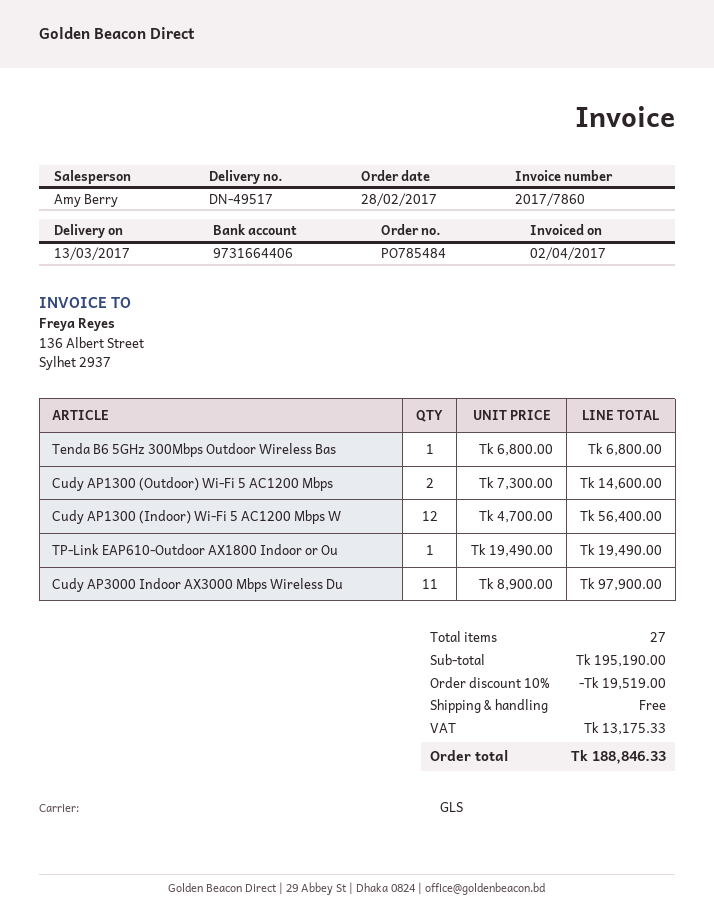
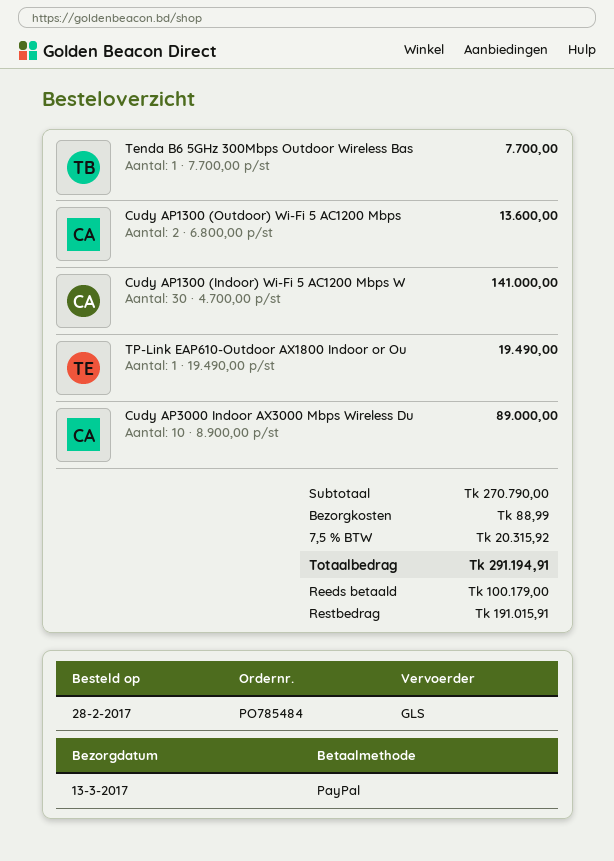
Tenda B6 5GHz 300Mbps Outdoor Wireless Bas: 1 x 6800.00 = 6800.00 -> 1 x 7700.00 = 7700.00
Cudy AP1300 (Outdoor) Wi-Fi 5 AC1200 Mbps: 2 x 7300.00 = 14600.00 -> 2 x 6800.00 = 13600.00
Cudy AP1300 (Indoor) Wi-Fi 5 AC1200 Mbps W: 12 x 4700.00 = 56400.00 -> 30 x 4700.00 = 141000.00
Cudy AP3000 Indoor AX3000 Mbps Wireless Du: 11 x 8900.00 = 97900.00 -> 10 x 8900.00 = 89000.00
subtotal: 195190.00 -> 270790.00
discount: 10% = 19519.00 -> none
shipping: 0.00 -> 88.99
tax: 13175.33 -> 20315.92
total: 188846.33 -> 291194.91

